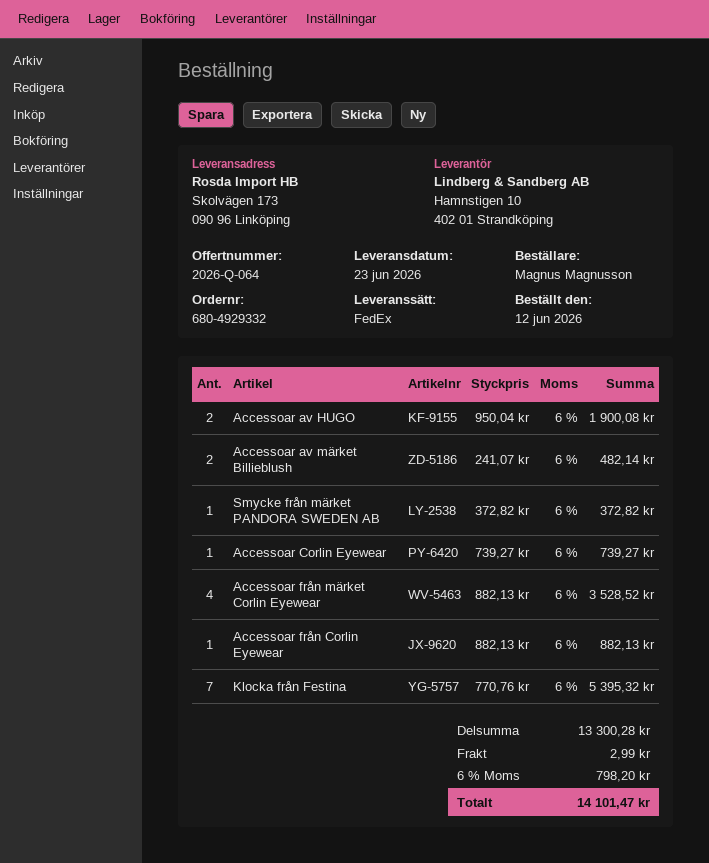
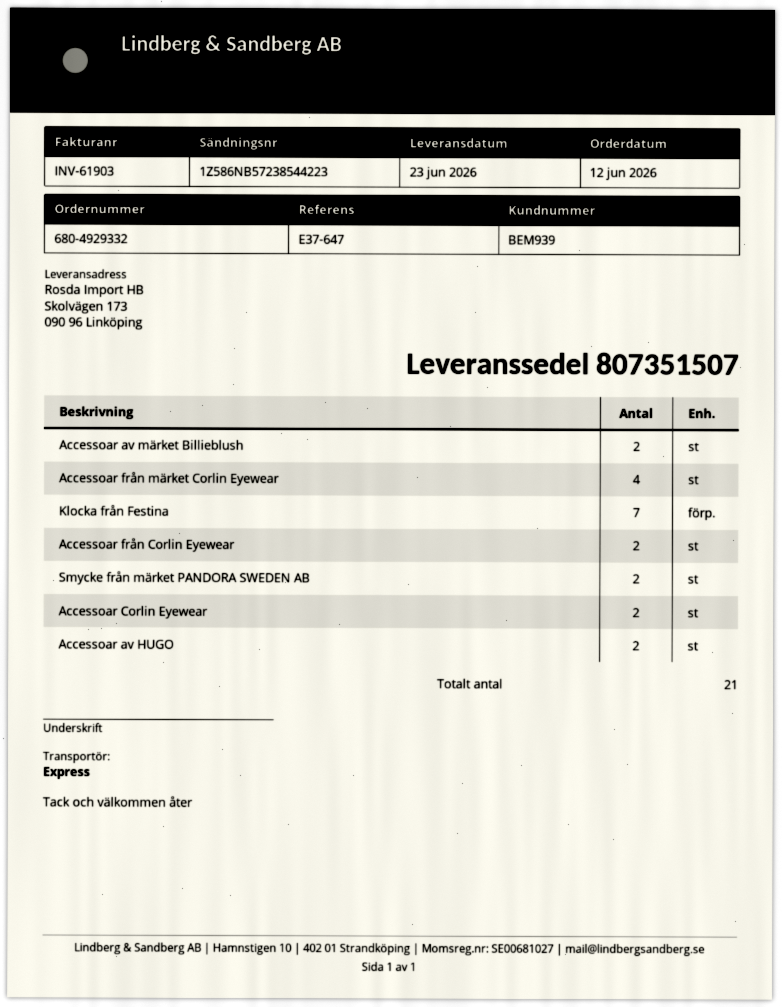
shipping method: FedEx -> express
Smycke från märket PANDORA SWEDEN AB: 1 -> 2
Accessoar Corlin Eyewear: 1 -> 2
Accessoar från Corlin Eyewear: 1 -> 2

